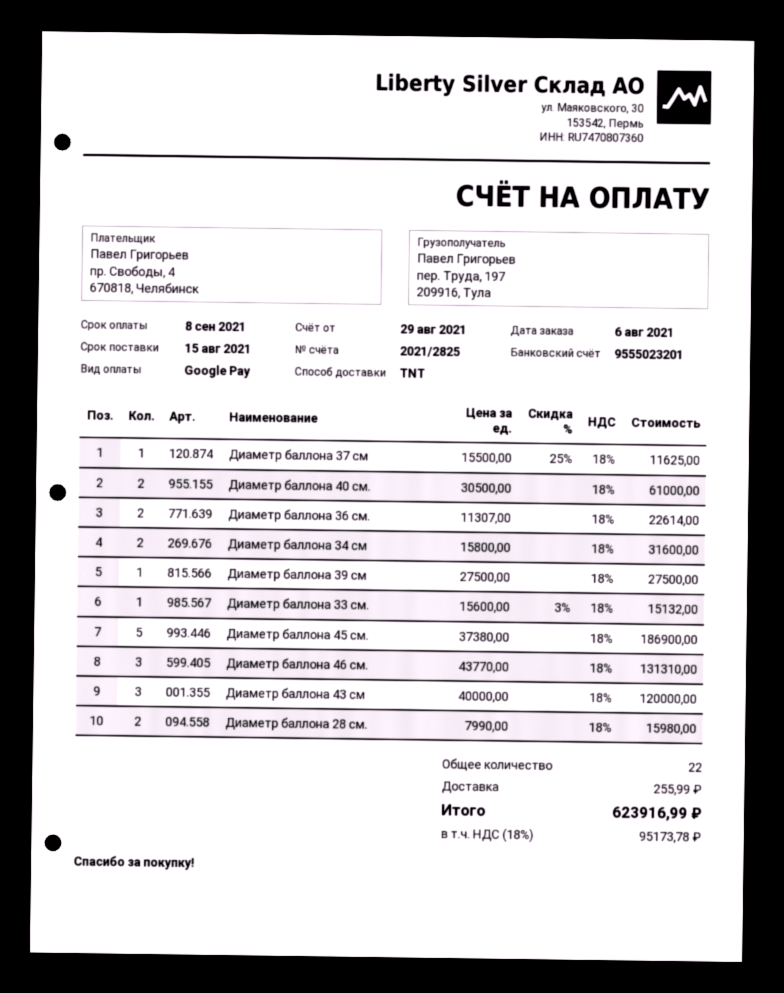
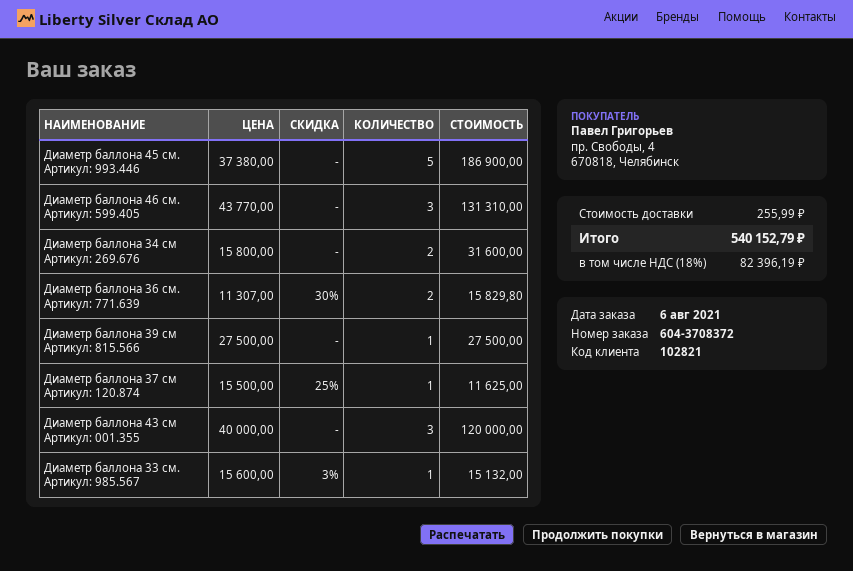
Диаметр баллона 40 см.: 2 x 30500.00 = 61000.00 -> none
Диаметр баллона 36 см.: 2 x 11307.00 = 22614.00 -> 2 x 11307.00 - 30% = 15829.80
Диаметр баллона 28 см.: 2 x 7990.00 = 15980.00 -> none
tax: 18% = 95173.78 -> 18% = 82396.19
total: 623916.99 -> 540152.79

